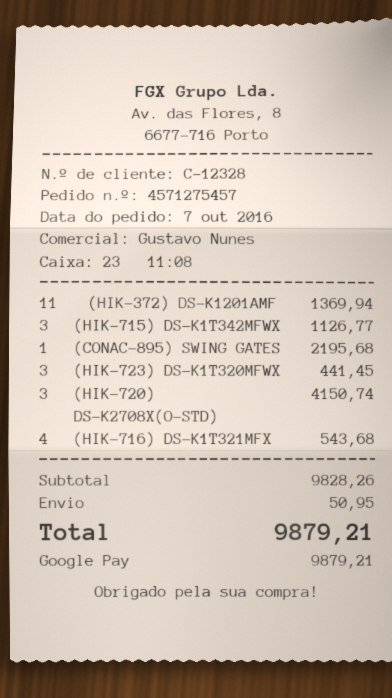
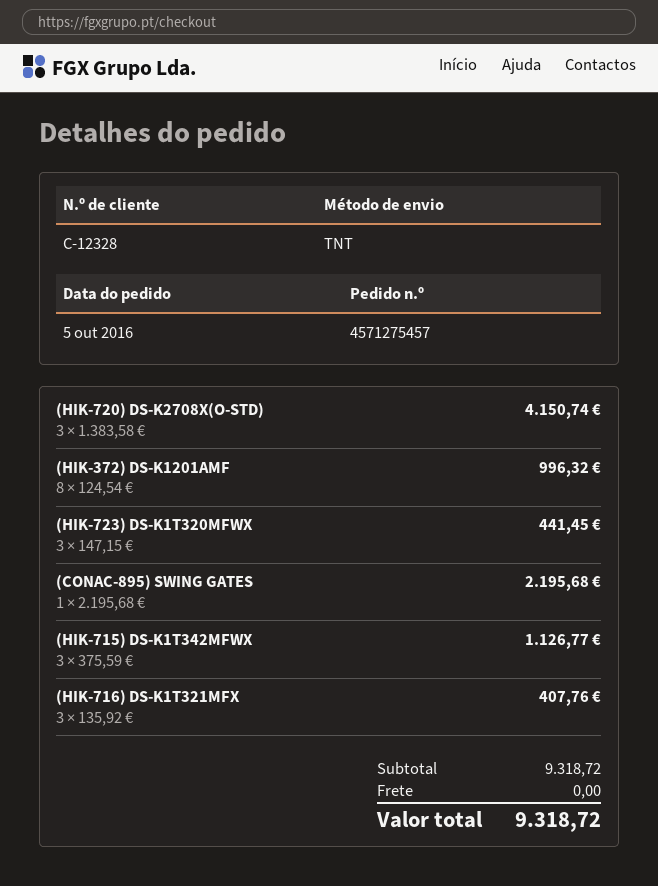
order date: 2016-10-07 -> 2016-10-05
(HIK-372) DS-K1201AMF: 11 for 1369.94 -> 8 for 996.32
(HIK-716) DS-K1T321MFX: 4 for 543.68 -> 3 for 407.76
subtotal: 9828.26 -> 9318.72
shipping: 50.95 -> 0.00
total: 9879.21 -> 9318.72

